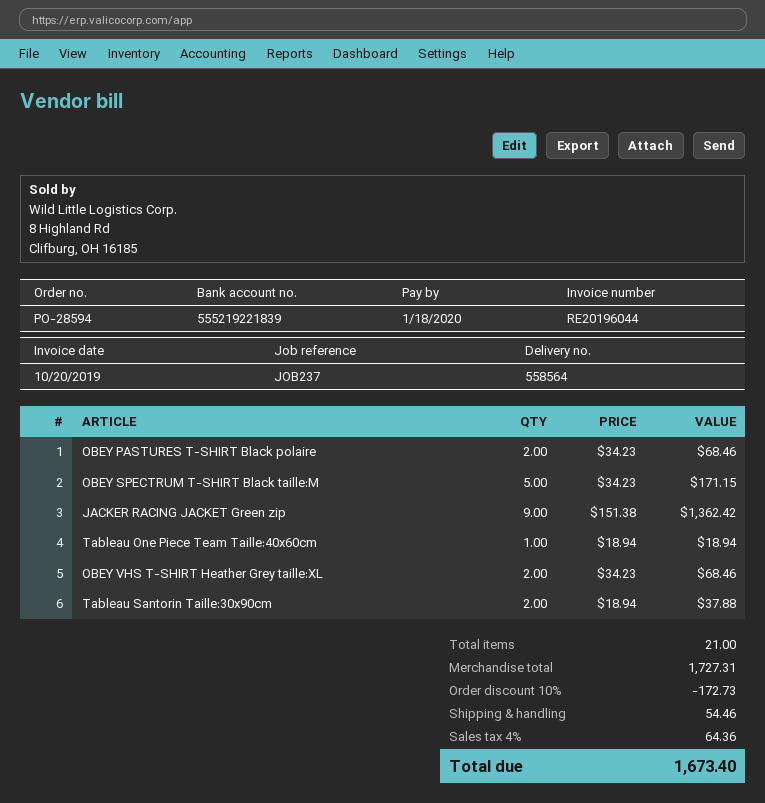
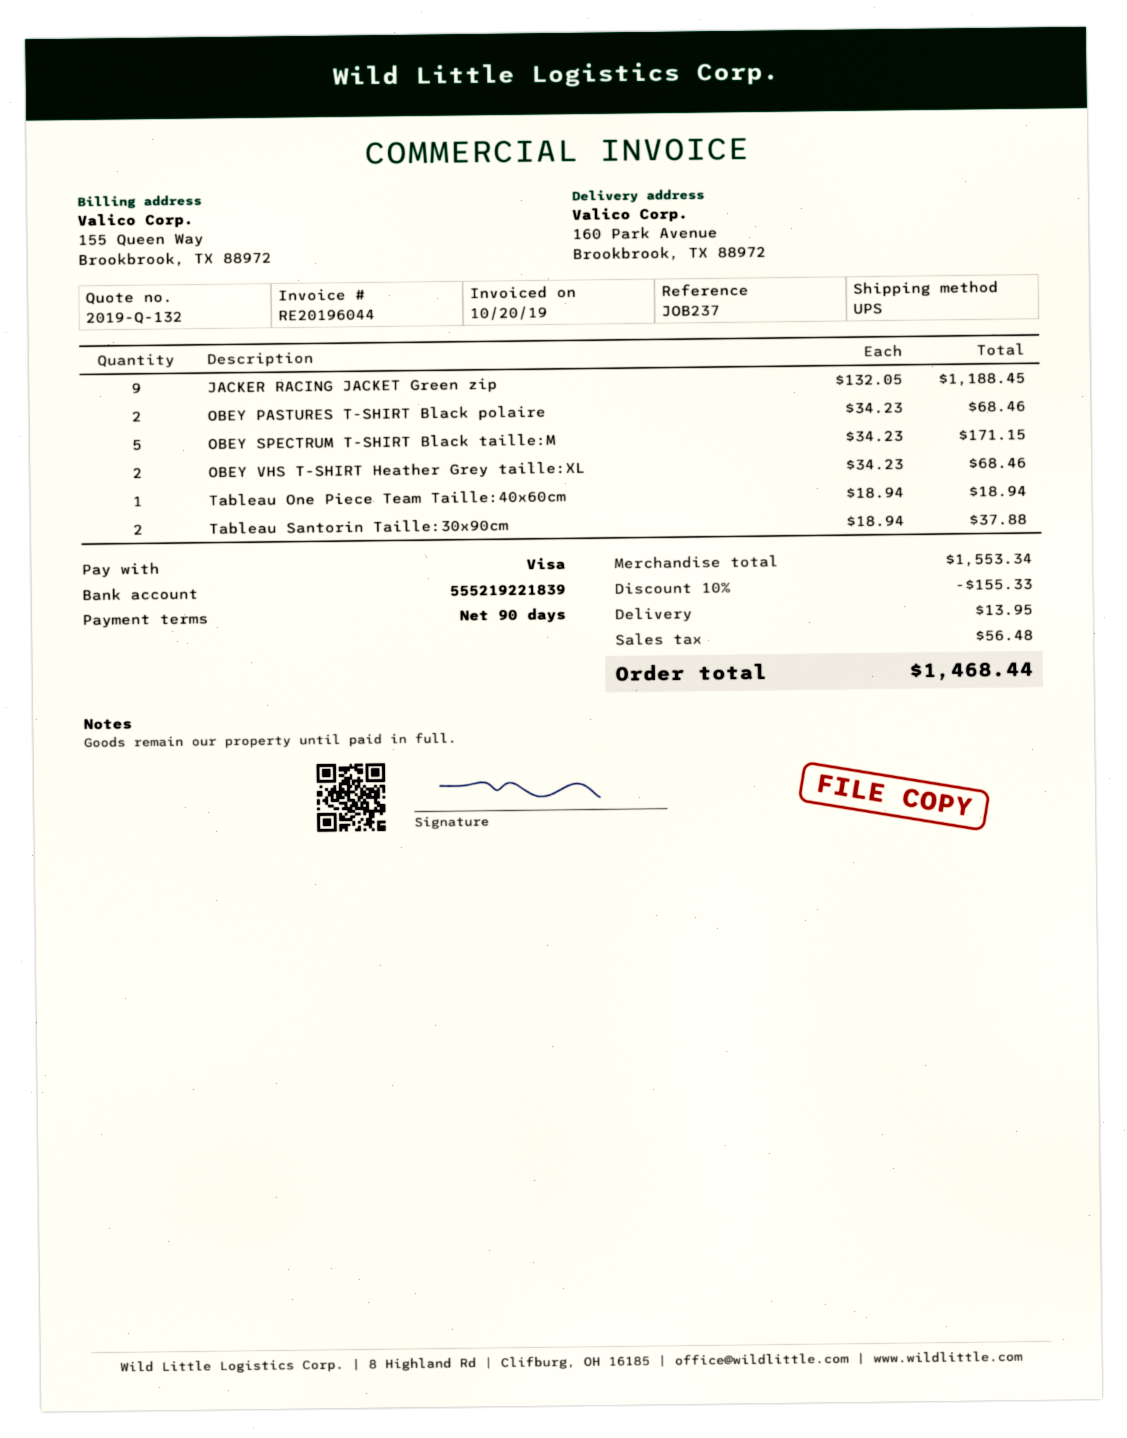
JACKER RACING JACKET Green zip: 9 x 151.38 = 1362.42 -> 9 x 132.05 = 1188.45
subtotal: 1727.31 -> 1553.34
discount: 10% = 172.73 -> 10% = 155.33
shipping: 54.46 -> 13.95
tax: 64.36 -> 56.48
total: 1673.40 -> 1468.44

